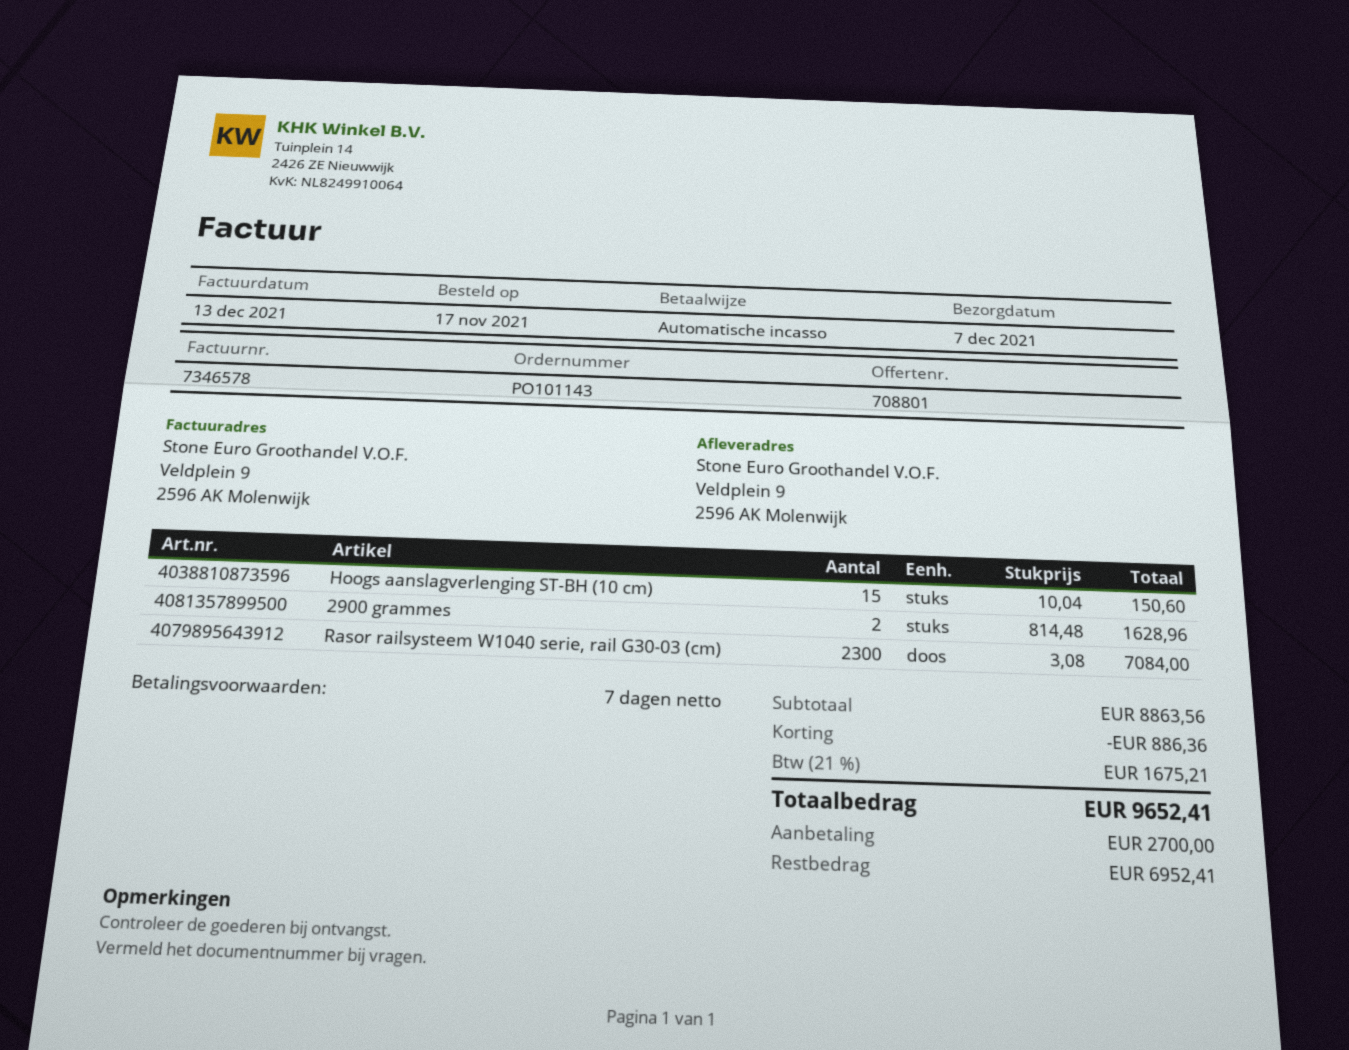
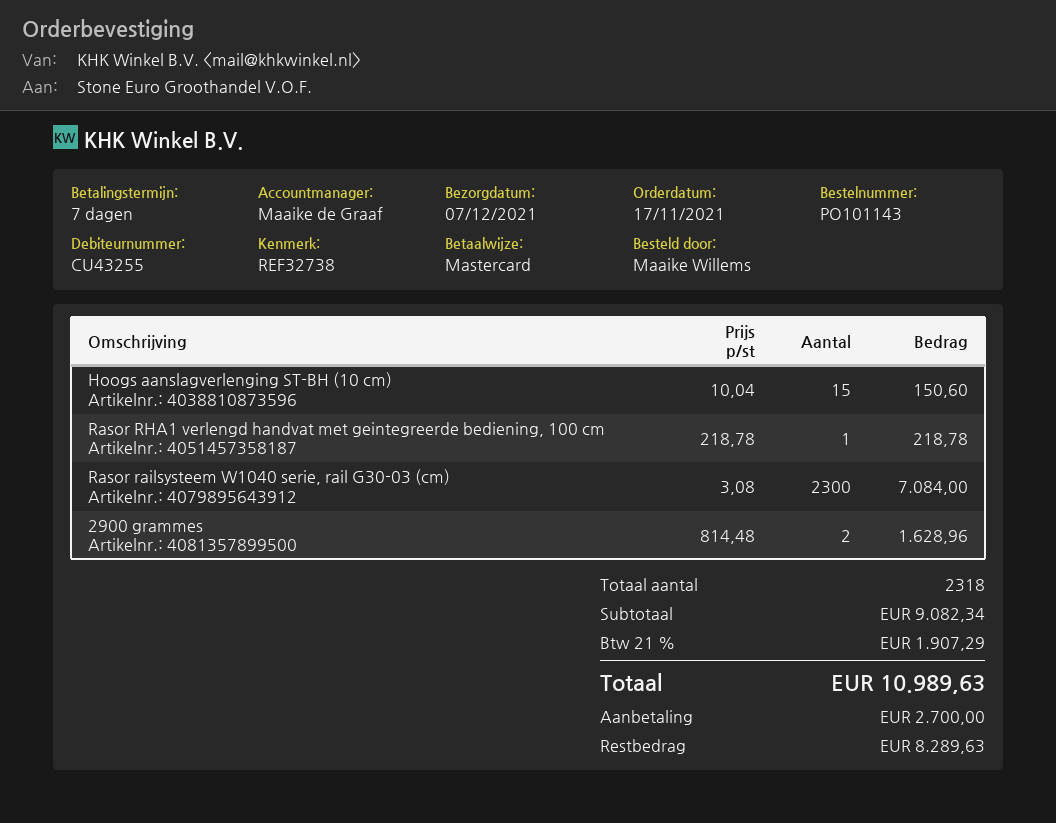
payment method: direct debit -> Mastercard
Rasor RHA1 verlengd handvat met geintegreerde bediening, 100 cm: none -> 1 x 218.78 = 218.78
subtotal: 8863.56 -> 9082.34
discount: 886.36 -> none
tax: 21% = 1675.21 -> 21% = 1907.29
total: 9652.41 -> 10989.63
balance: 6952.41 -> 8289.63

